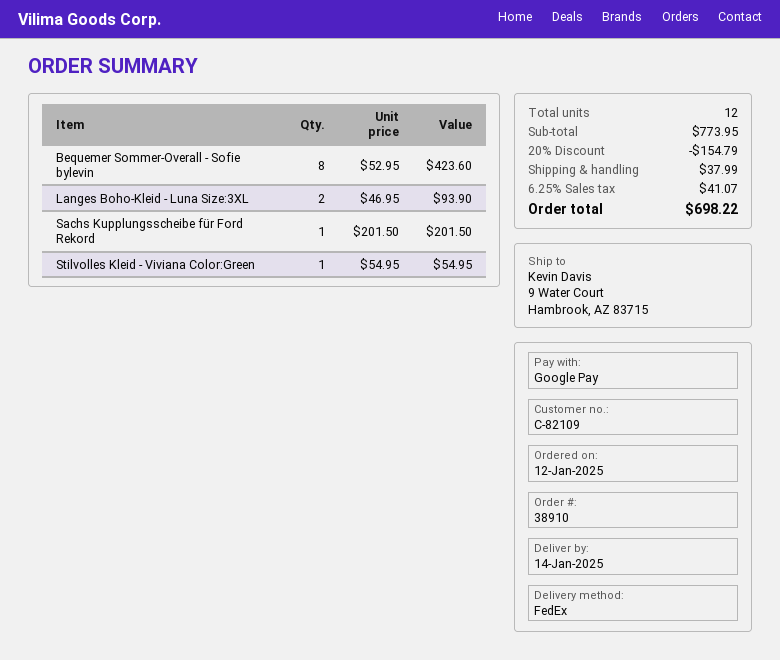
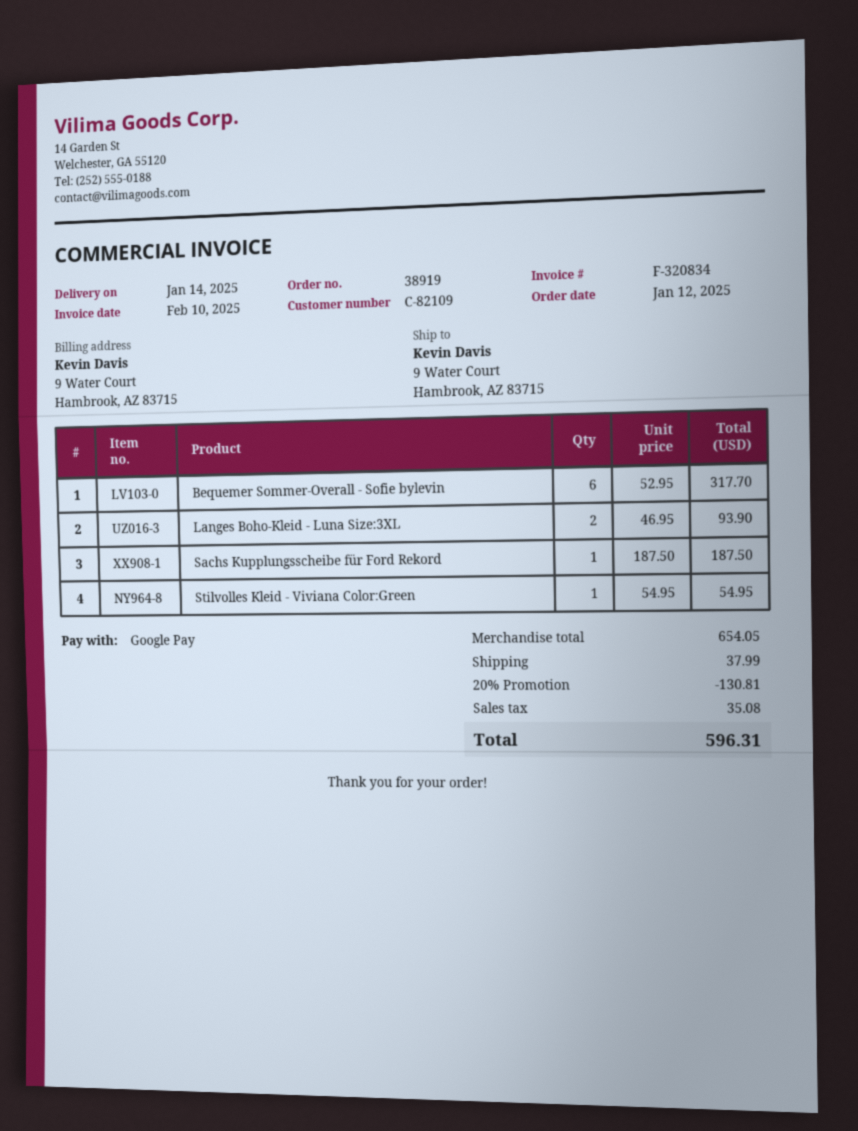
order number: 38910 -> 38919
Bequemer Sommer-Overall - Sofie bylevin: 8 x 52.95 = 423.60 -> 6 x 52.95 = 317.70
Sachs Kupplungsscheibe für Ford Rekord: 1 x 201.50 = 201.50 -> 1 x 187.50 = 187.50
subtotal: 773.95 -> 654.05
discount: 20% = 154.79 -> 20% = 130.81
tax: 41.07 -> 35.08
total: 698.22 -> 596.31

